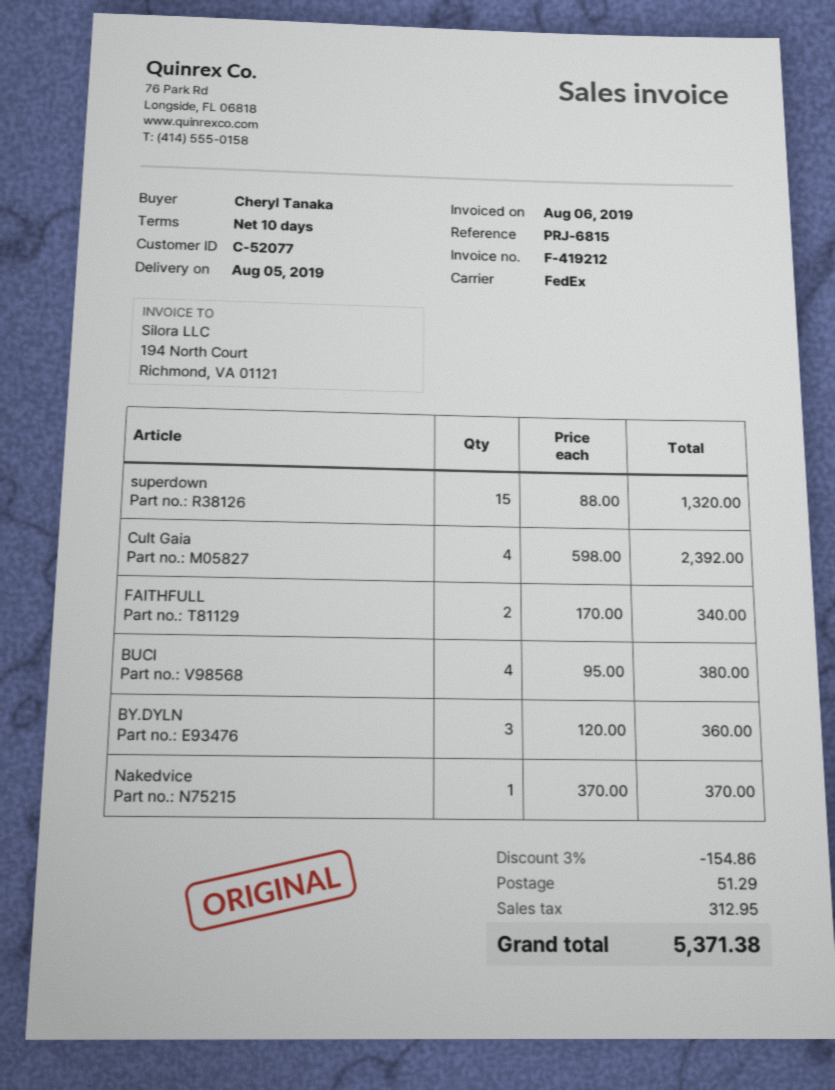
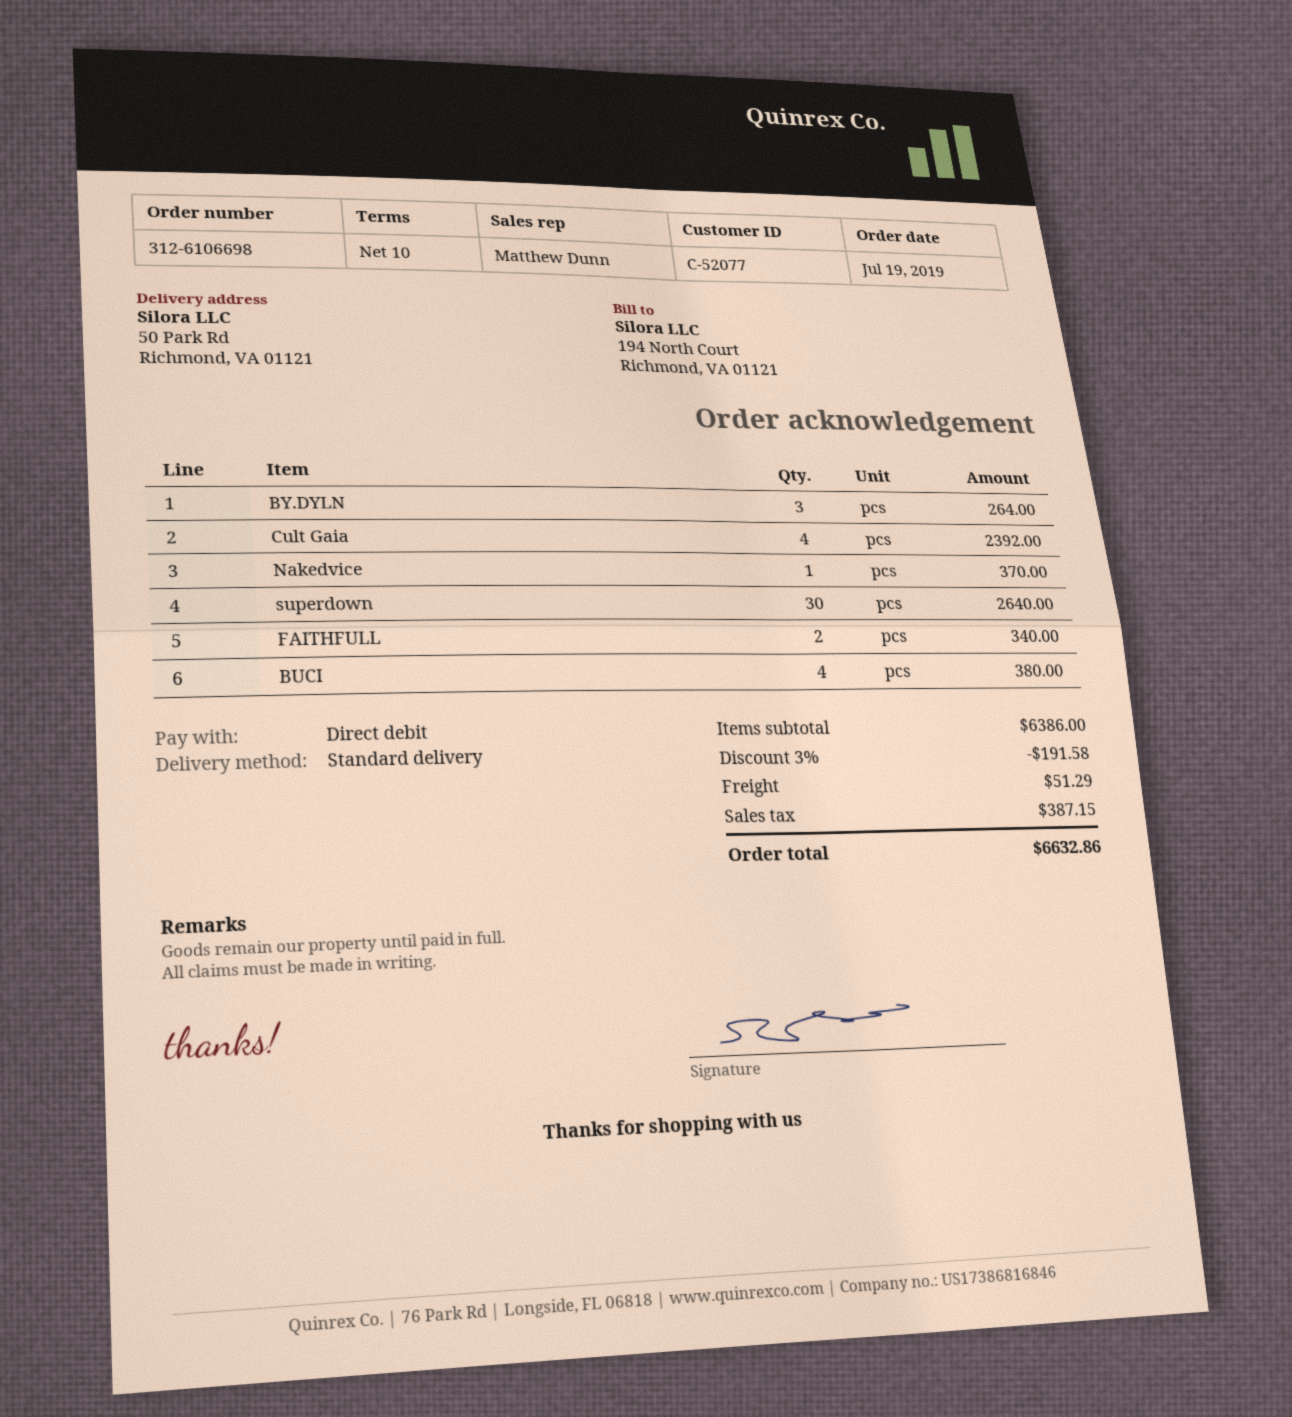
shipping method: FedEx -> standard
superdown: 15 for 1320.00 -> 30 for 2640.00
BY.DYLN: 3 for 360.00 -> 3 for 264.00
discount: 3% = 154.86 -> 3% = 191.58
tax: 312.95 -> 387.15
total: 5371.38 -> 6632.86

